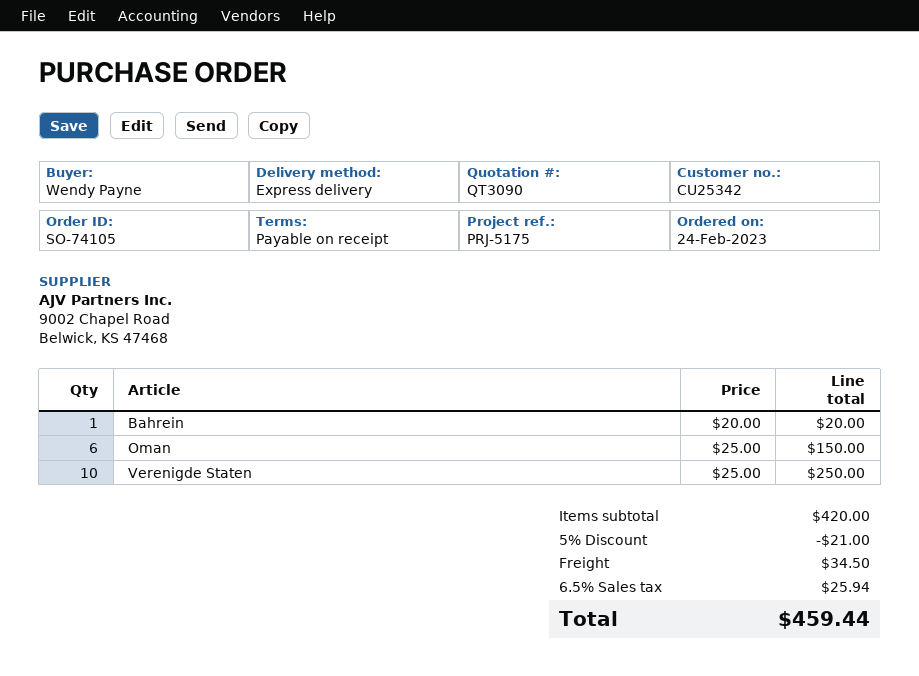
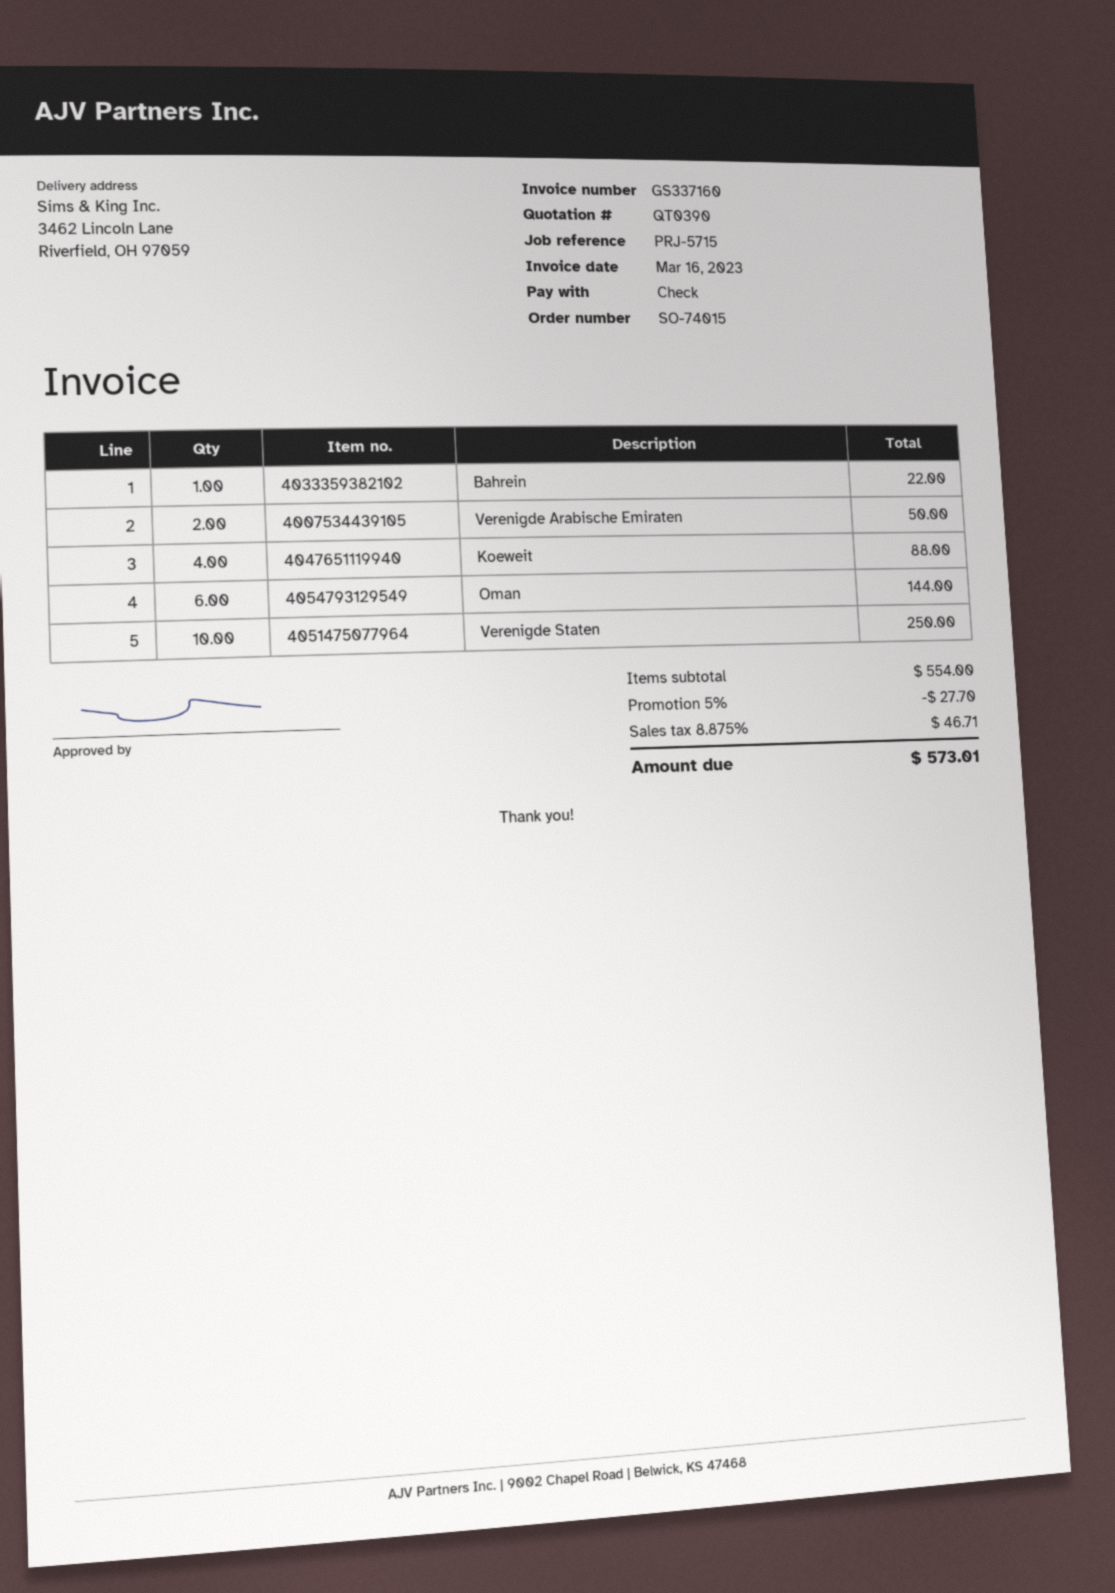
quote number: QT3090 -> QT0390
order number: SO-74105 -> SO-74015
reference: PRJ-5175 -> PRJ-5715
Bahrein: 1 for 20.00 -> 1 for 22.00
Oman: 6 for 150.00 -> 6 for 144.00
Verenigde Arabische Emiraten: none -> 2 for 50.00
Koeweit: none -> 4 for 88.00
subtotal: 420.00 -> 554.00
discount: 5% = 21.00 -> 5% = 27.70
shipping: 34.50 -> none
tax: 6.5% = 25.94 -> 8.875% = 46.71
total: 459.44 -> 573.01

